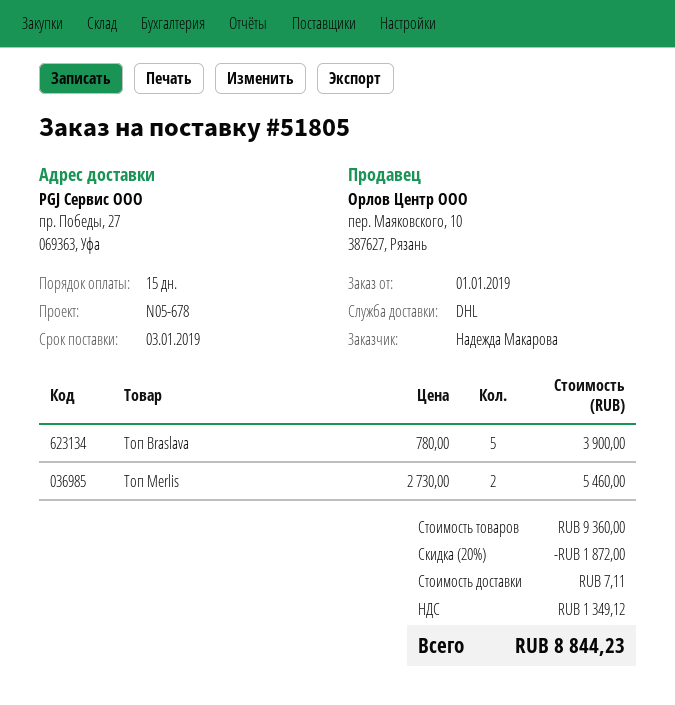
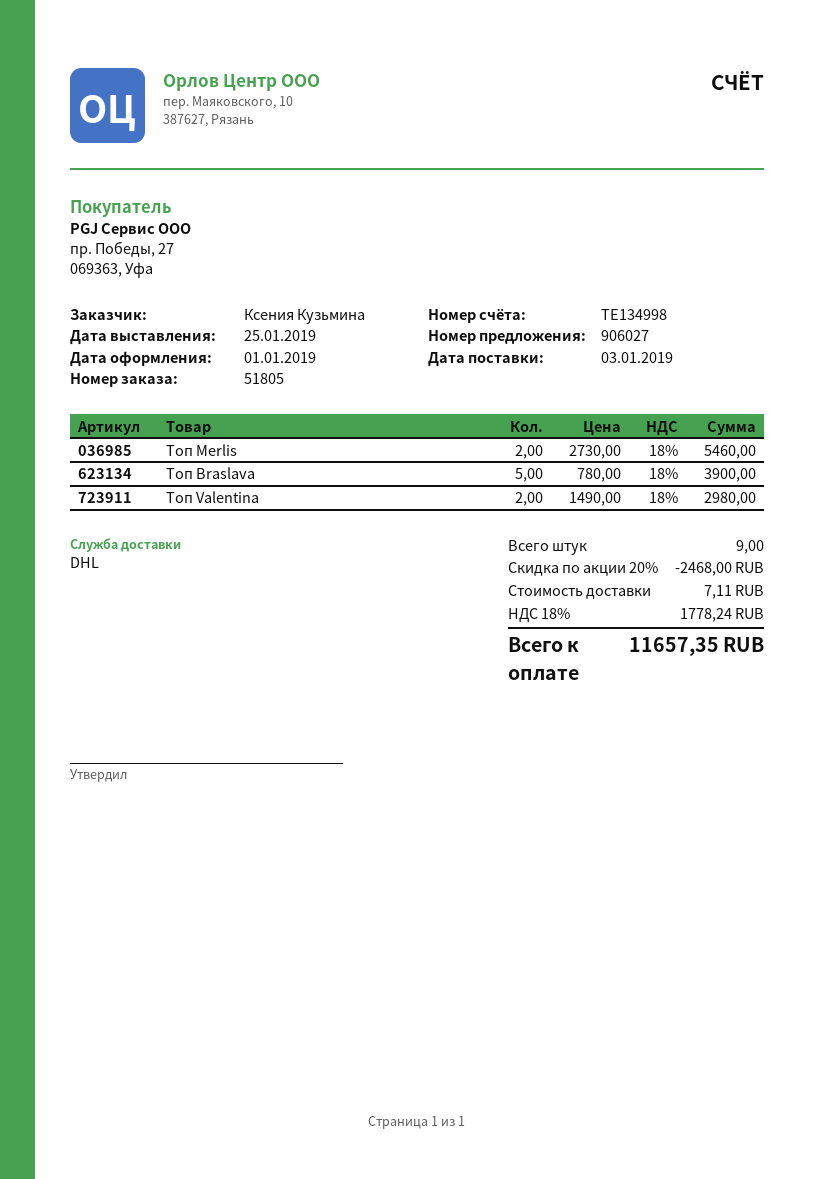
ordered by: Надежда Макарова -> Ксения Кузьмина
Топ Valentina: none -> 2 x 1490.00 = 2980.00
discount: 20% = 1872.00 -> 20% = 2468.00
tax: 1349.12 -> 1778.24
total: 8844.23 -> 11657.35

